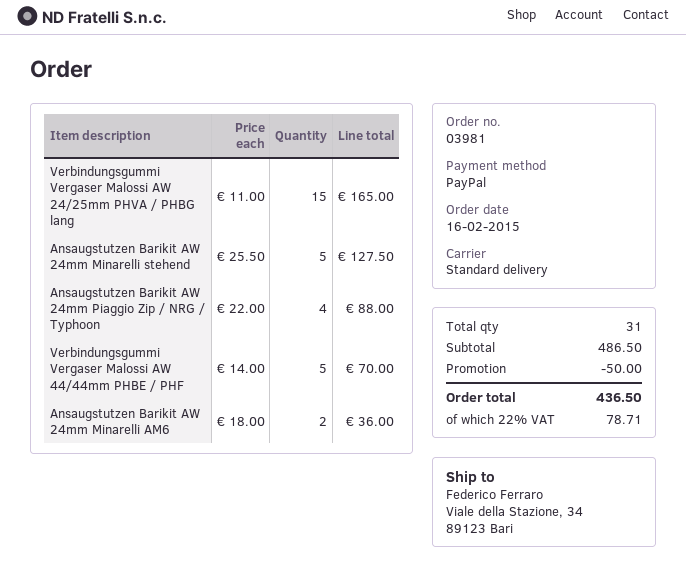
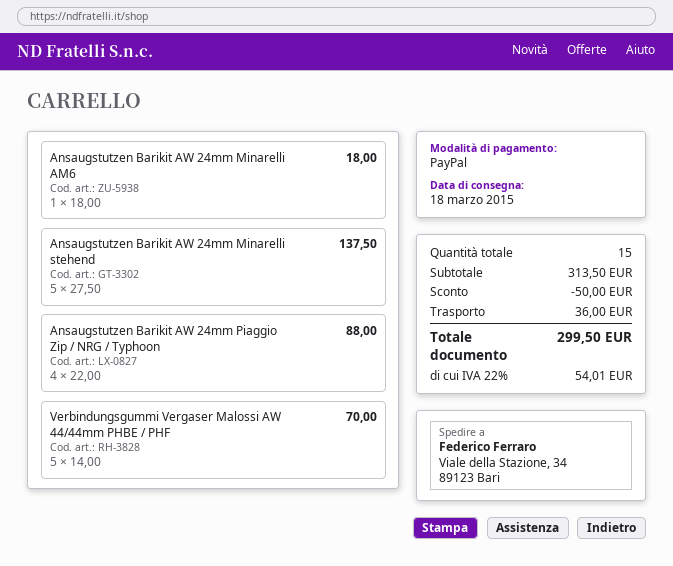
Verbindungsgummi Vergaser Malossi AW 24/25mm PHVA / PHBG lang: 15 x 11.00 = 165.00 -> none
Ansaugstutzen Barikit AW 24mm Minarelli stehend: 5 x 25.50 = 127.50 -> 5 x 27.50 = 137.50
Ansaugstutzen Barikit AW 24mm Minarelli AM6: 2 x 18.00 = 36.00 -> 1 x 18.00 = 18.00
total quantity: 31 -> 15
subtotal: 486.50 -> 313.50
shipping: none -> 36.00
tax: 22% = 78.71 -> 22% = 54.01
total: 436.50 -> 299.50

